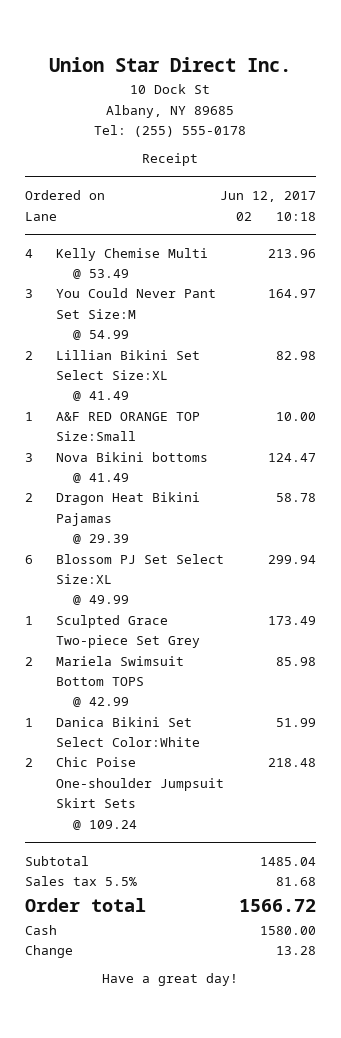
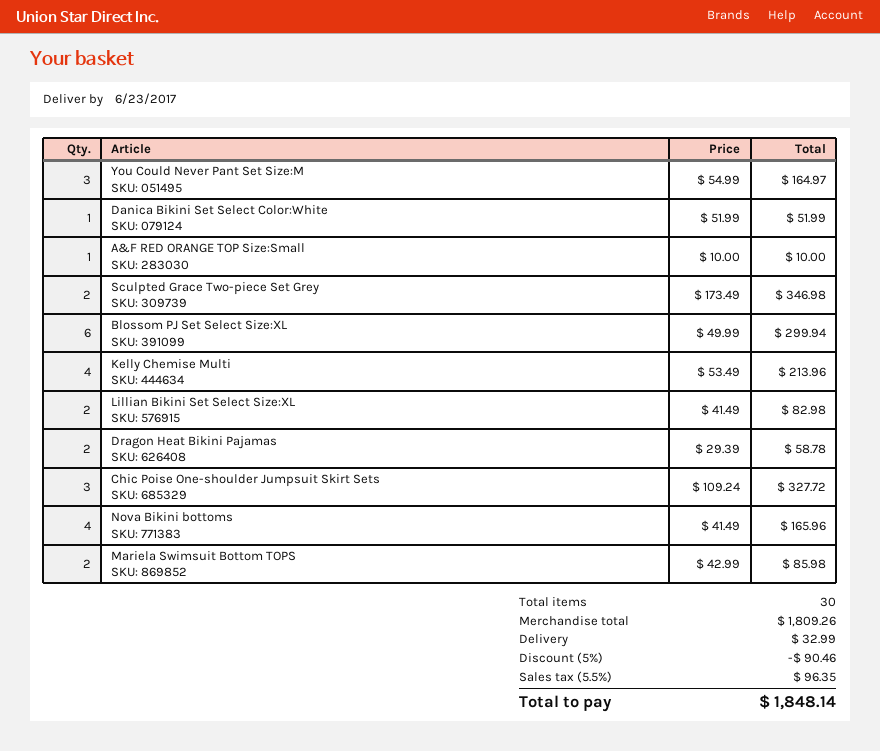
Nova Bikini bottoms: 3 x 41.49 = 124.47 -> 4 x 41.49 = 165.96
Sculpted Grace Two-piece Set Grey: 1 x 173.49 = 173.49 -> 2 x 173.49 = 346.98
Chic Poise One-shoulder Jumpsuit Skirt Sets: 2 x 109.24 = 218.48 -> 3 x 109.24 = 327.72
subtotal: 1485.04 -> 1809.26
discount: none -> 5% = 90.46
shipping: none -> 32.99
tax: 5.5% = 81.68 -> 5.5% = 96.35
total: 1566.72 -> 1848.14

